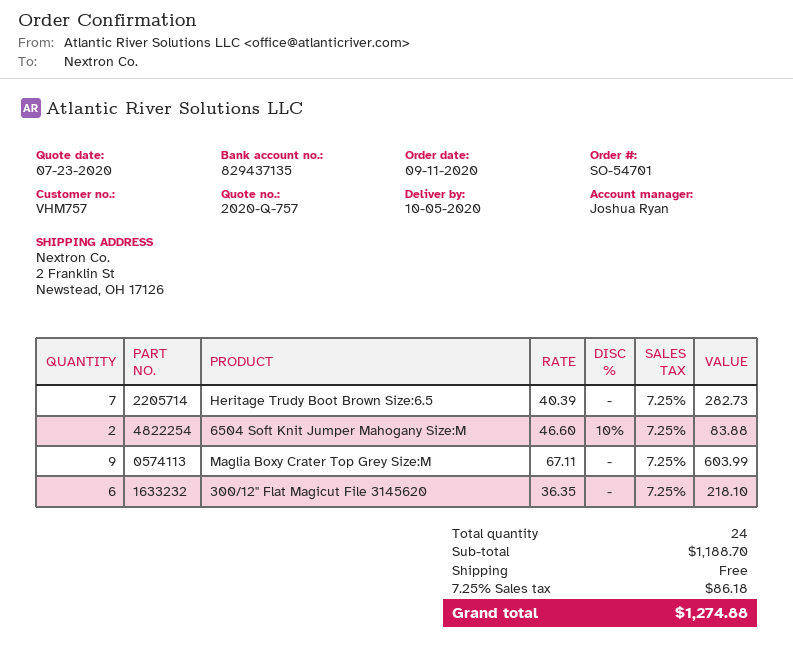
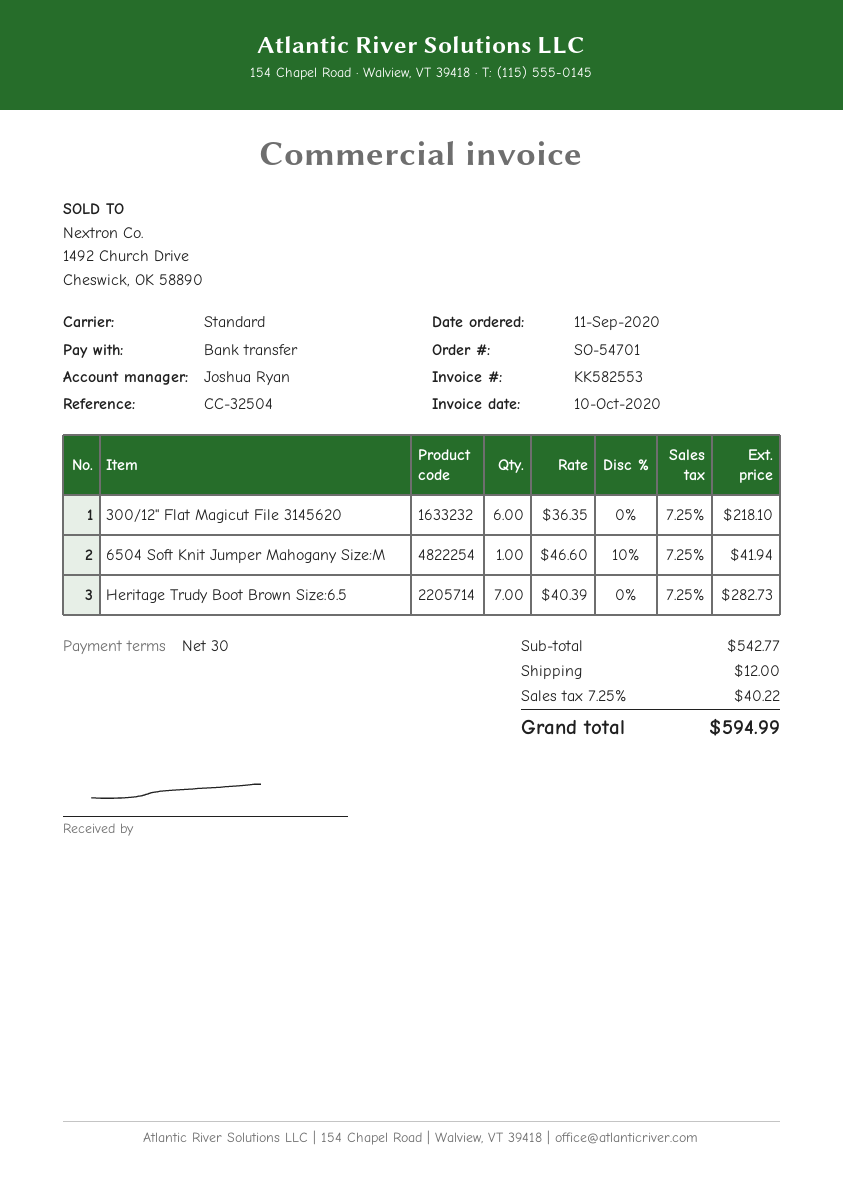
6504 Soft Knit Jumper Mahogany Size:M: 2 x 46.60 - 10% = 83.88 -> 1 x 46.60 - 10% = 41.94
Maglia Boxy Crater Top Grey Size:M: 9 x 67.11 = 603.99 -> none
subtotal: 1188.70 -> 542.77
shipping: 0.00 -> 12.00
tax: 7.25% = 86.18 -> 7.25% = 40.22
total: 1274.88 -> 594.99

